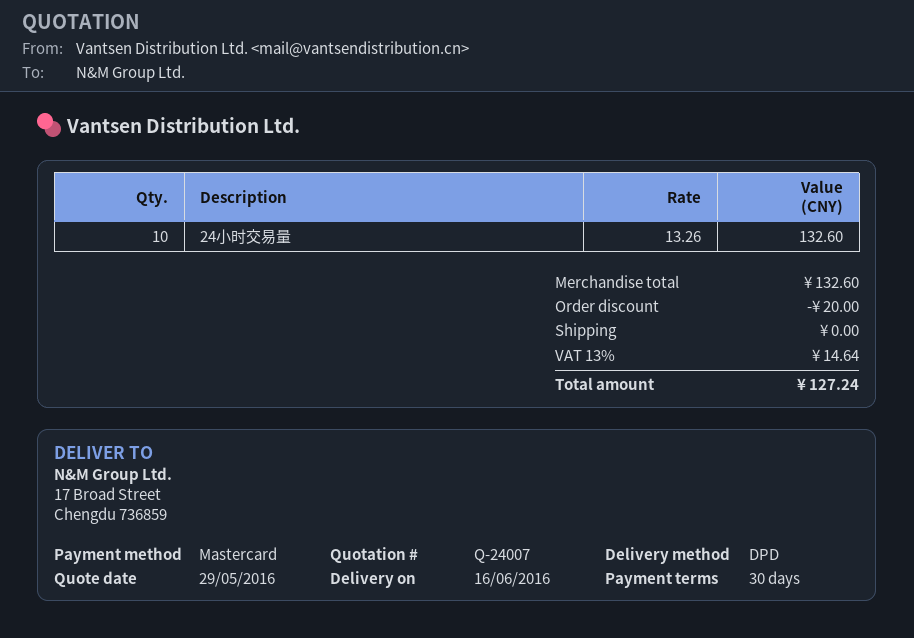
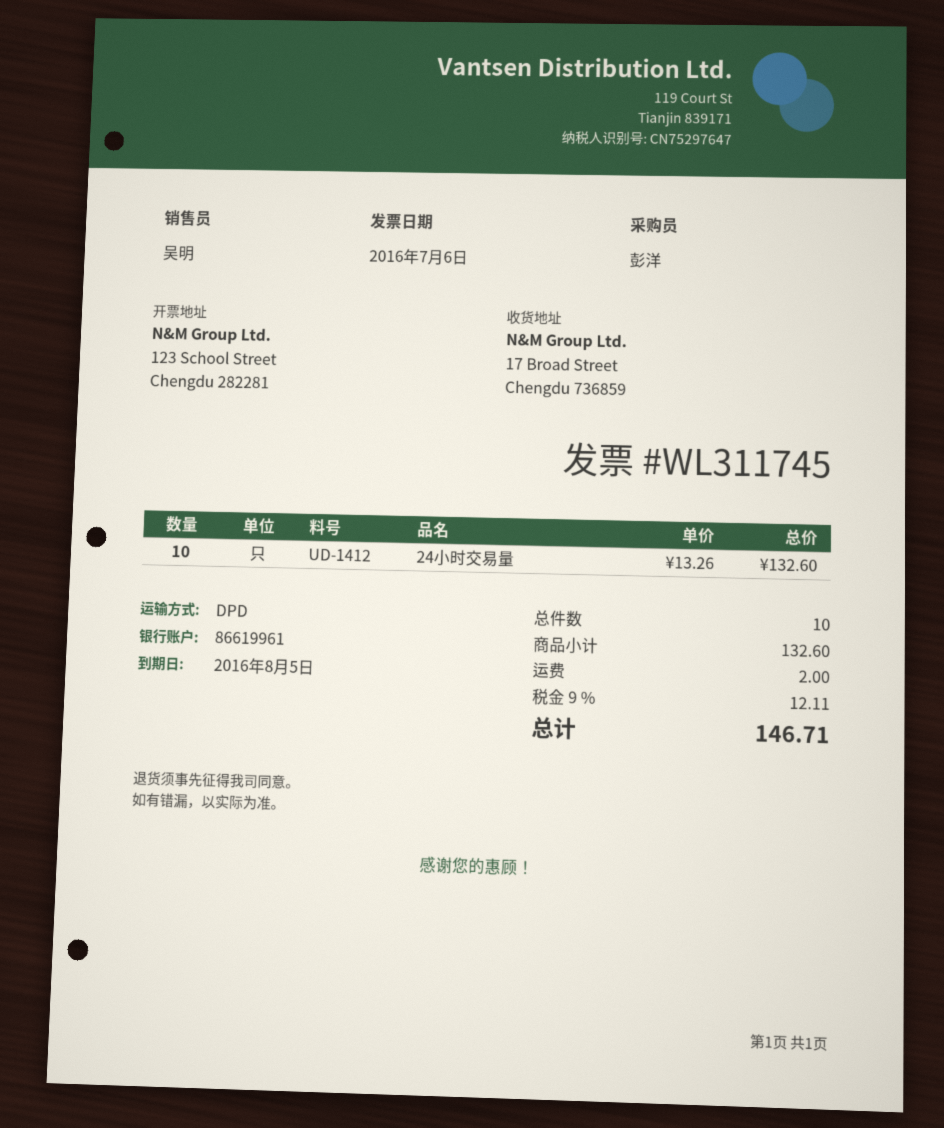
discount: 20.00 -> none
shipping: 0.00 -> 2.00
tax: 13% = 14.64 -> 9% = 12.11
total: 127.24 -> 146.71

